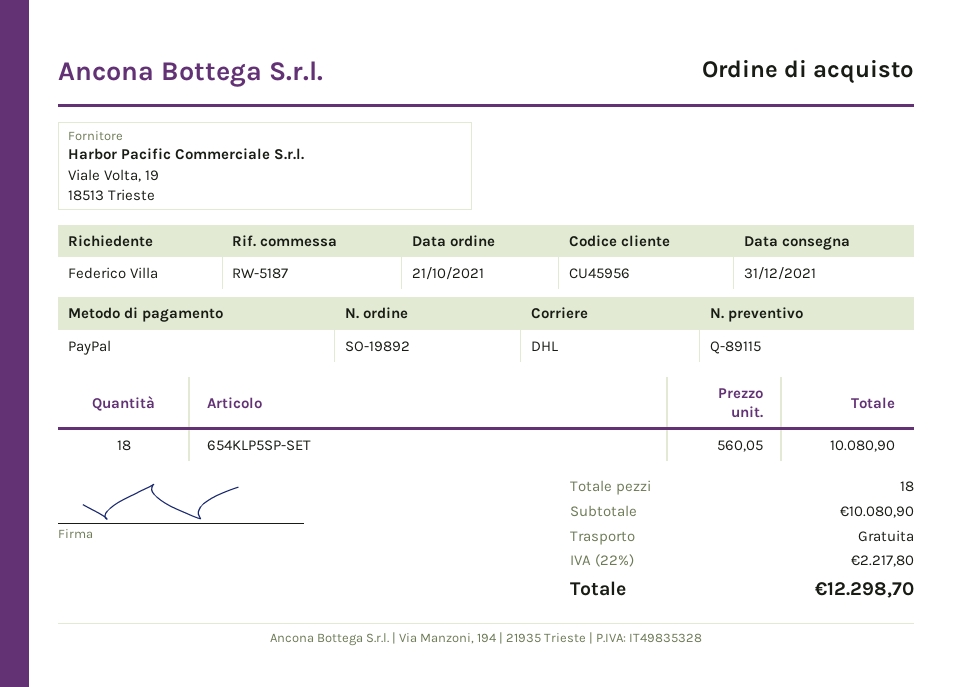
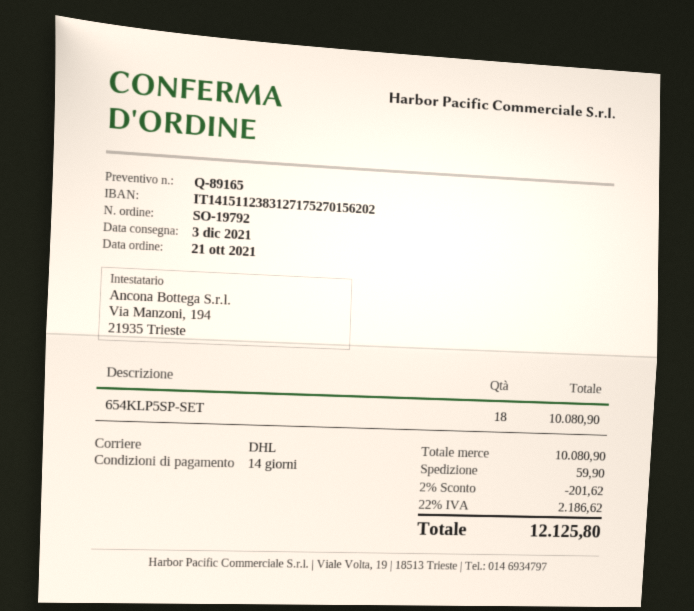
quote number: Q-89115 -> Q-89165
order number: SO-19892 -> SO-19792
delivery date: 2021-12-31 -> 2021-12-03
discount: none -> 2% = 201.62
shipping: 0.00 -> 59.90
tax: 22% = 2217.80 -> 22% = 2186.62
total: 12298.70 -> 12125.80

